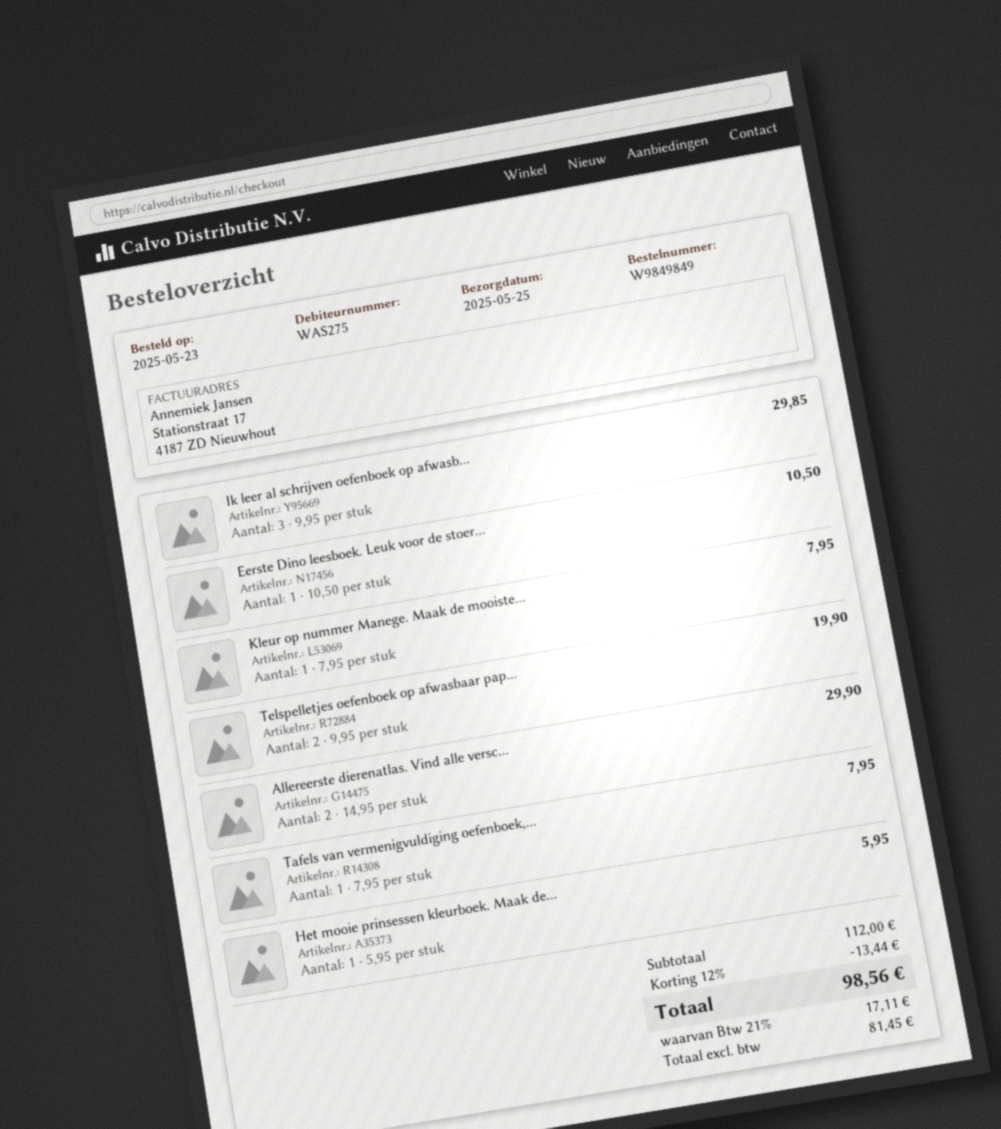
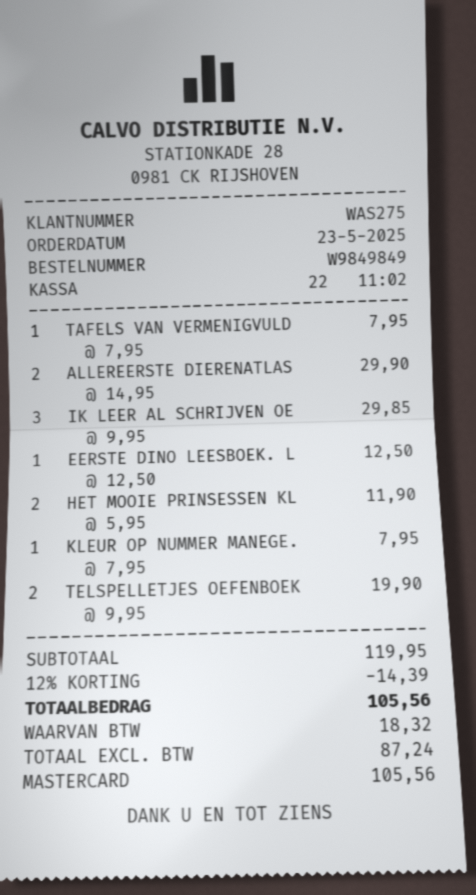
Eerste Dino leesboek. Leuk voor de stoer...: 1 x 10.50 = 10.50 -> 1 x 12.50 = 12.50
Het mooie prinsessen kleurboek. Maak de...: 1 x 5.95 = 5.95 -> 2 x 5.95 = 11.90
subtotal: 112.00 -> 119.95
discount: 12% = 13.44 -> 12% = 14.39
net: 81.45 -> 87.24
tax: 17.11 -> 18.32
total: 98.56 -> 105.56

